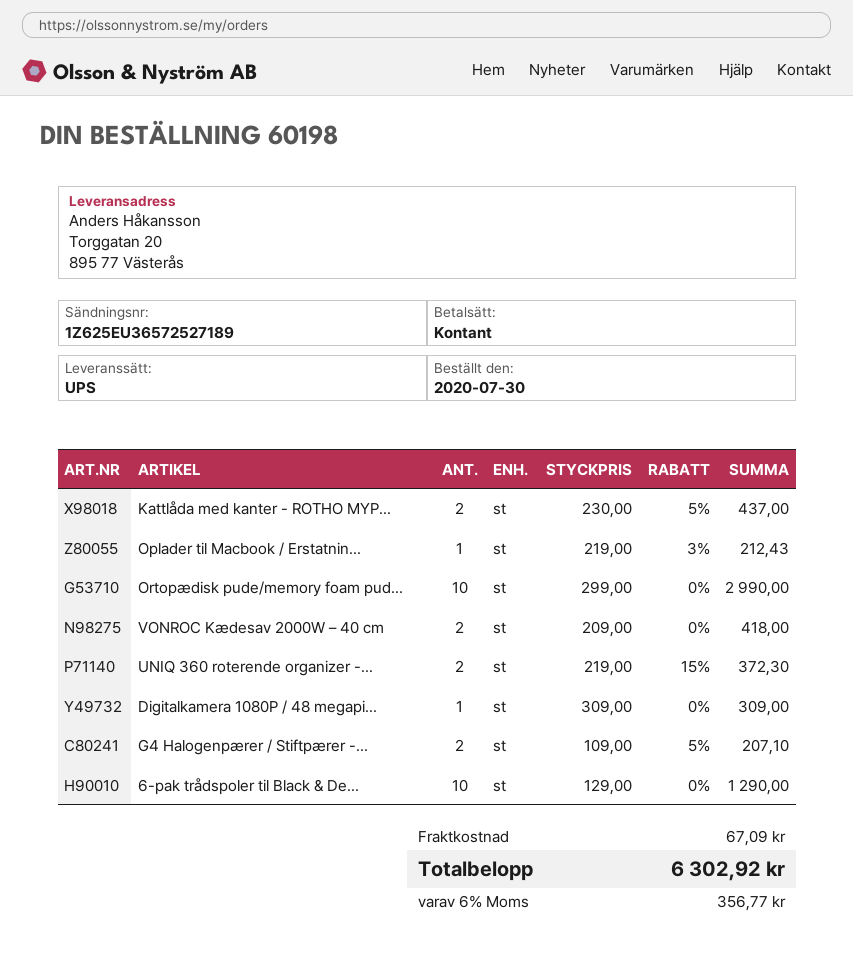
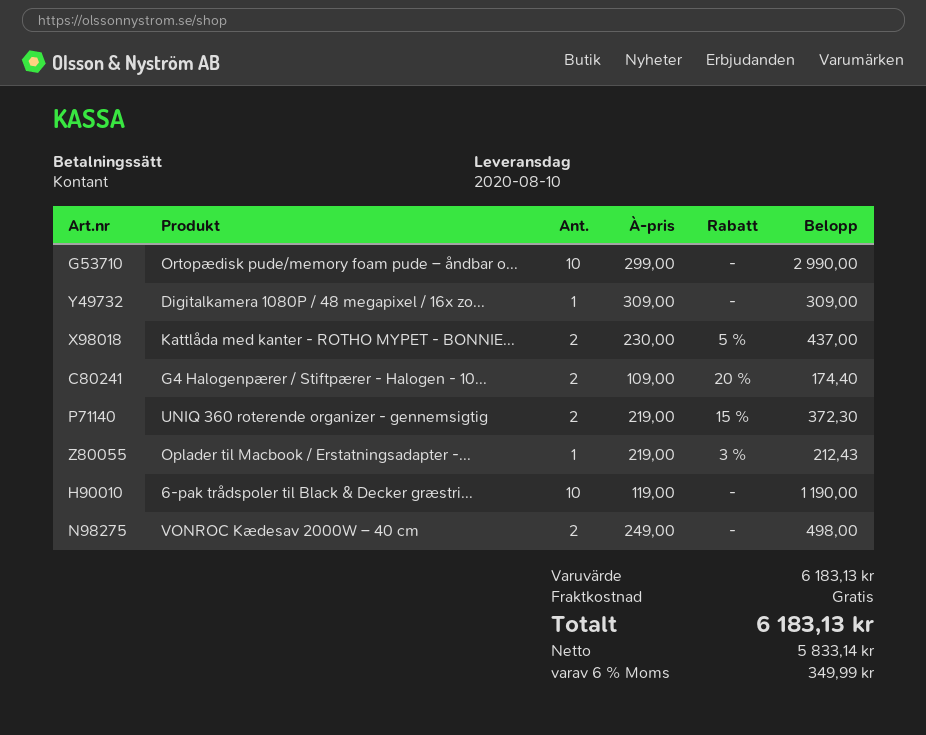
VONROC Kædesav 2000W – 40 cm: 2 x 209.00 = 418.00 -> 2 x 249.00 = 498.00
G4 Halogenpærer / Stiftpærer -...: 2 x 109.00 - 5% = 207.10 -> 2 x 109.00 - 20% = 174.40
6-pak trådspoler til Black & De...: 10 x 129.00 = 1290.00 -> 10 x 119.00 = 1190.00
shipping: 67.09 -> 0.00
tax: 6% = 356.77 -> 6% = 349.99
total: 6302.92 -> 6183.13

